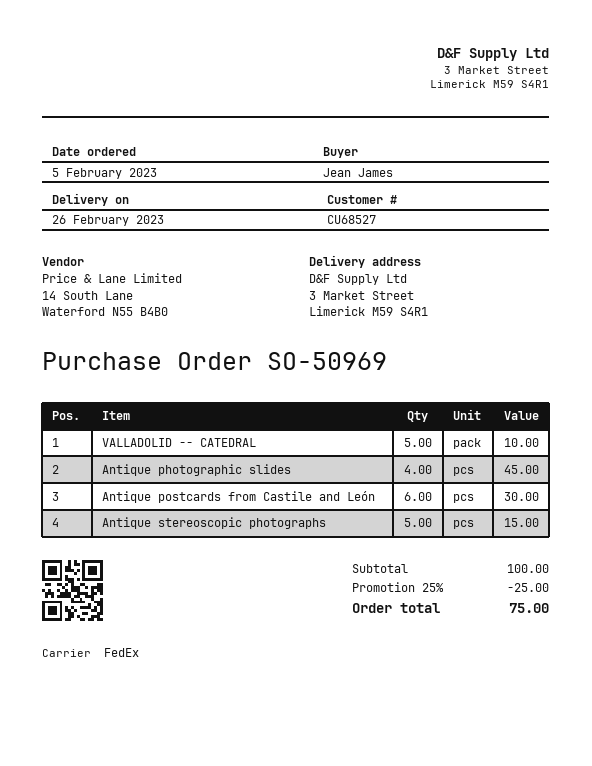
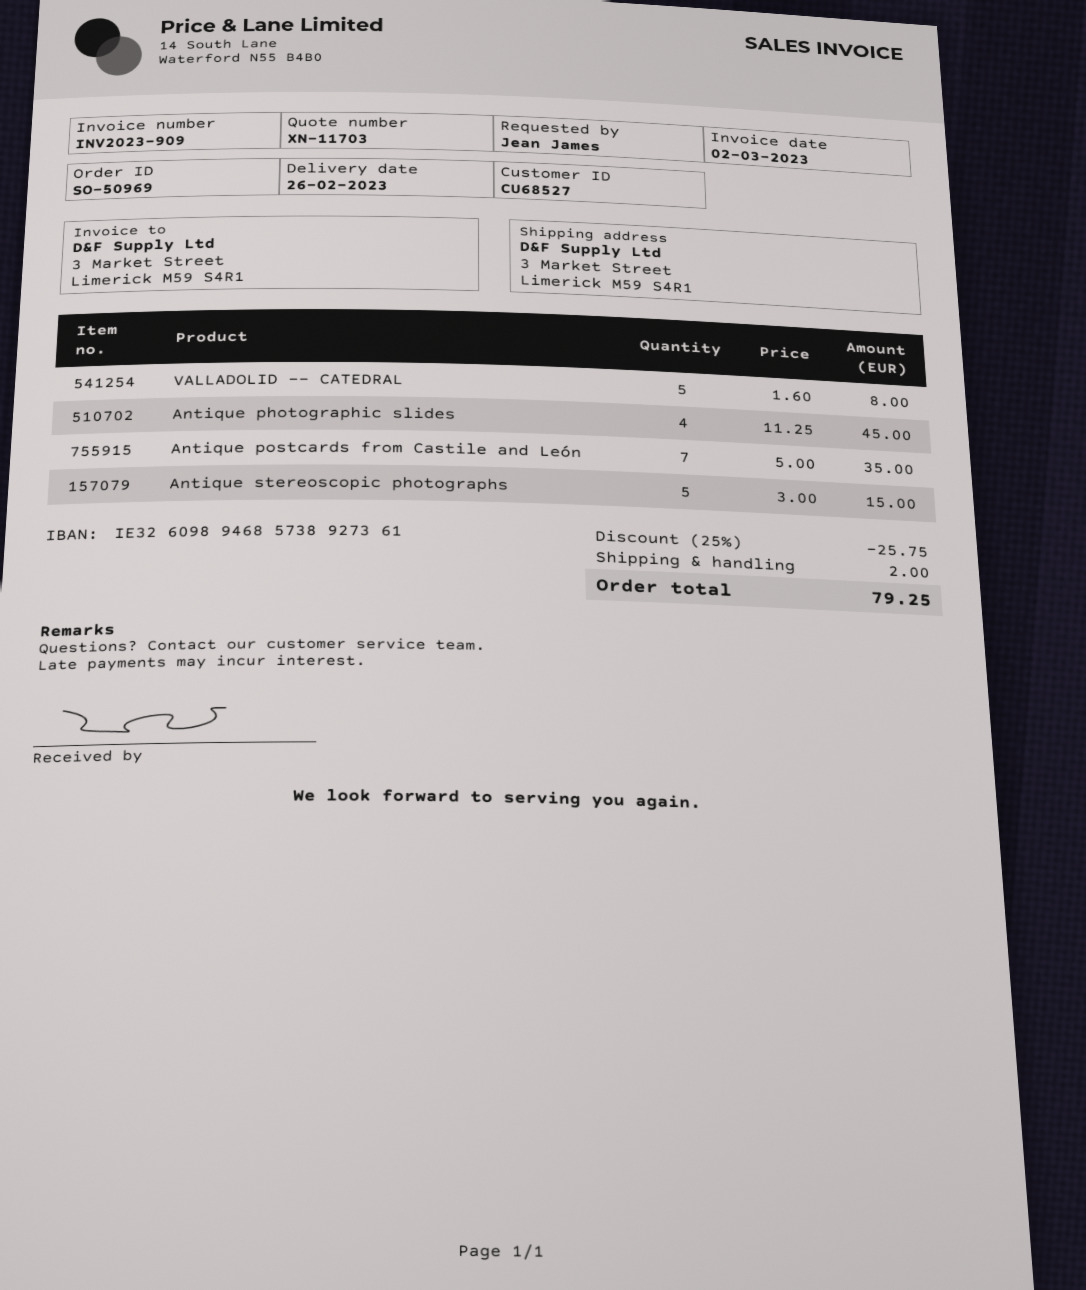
VALLADOLID -- CATEDRAL: 5 for 10.00 -> 5 for 8.00
Antique postcards from Castile and León: 6 for 30.00 -> 7 for 35.00
discount: 25% = 25.00 -> 25% = 25.75
shipping: none -> 2.00
total: 75.00 -> 79.25

